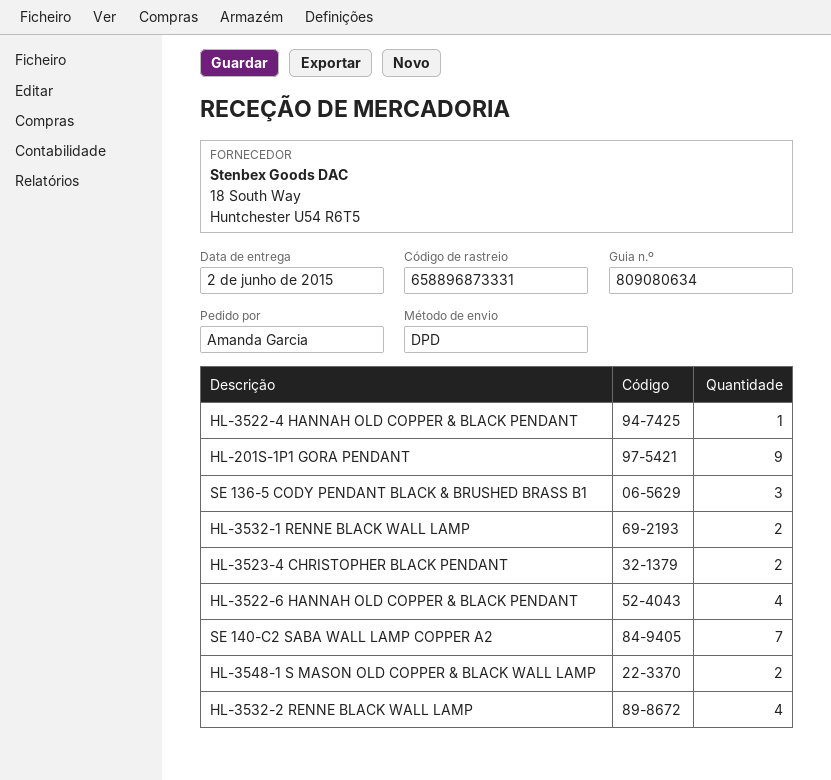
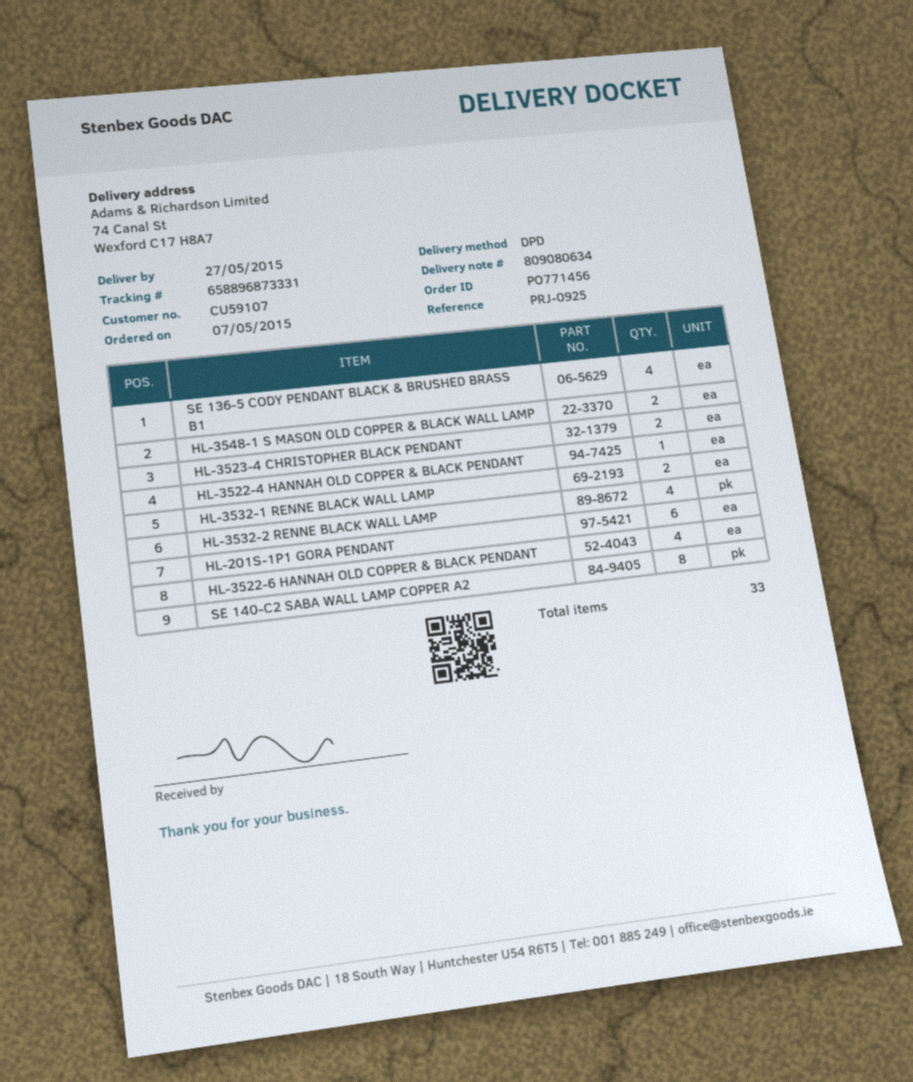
delivery date: 2015-06-02 -> 2015-05-27
HL-201S-1P1 GORA PENDANT: 9 -> 6
SE 136-5 CODY PENDANT BLACK & BRUSHED BRASS B1: 3 -> 4
SE 140-C2 SABA WALL LAMP COPPER A2: 7 -> 8

